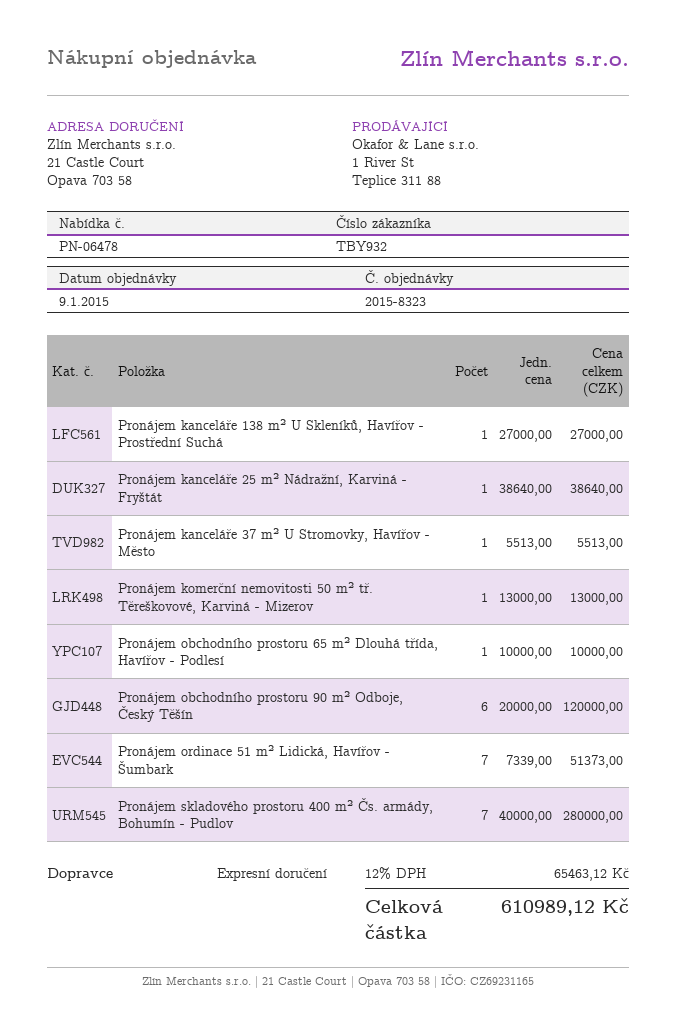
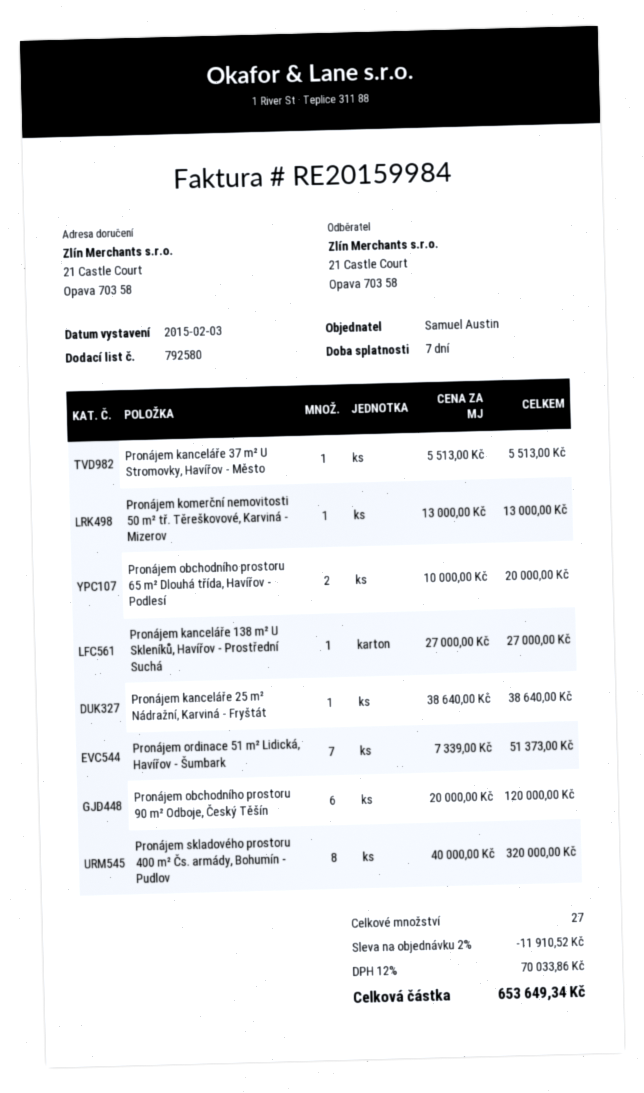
Pronájem obchodního prostoru 65 m² Dlouhá třída, Havířov - Podlesí: 1 x 10000.00 = 10000.00 -> 2 x 10000.00 = 20000.00
Pronájem skladového prostoru 400 m² Čs. armády, Bohumín - Pudlov: 7 x 40000.00 = 280000.00 -> 8 x 40000.00 = 320000.00
discount: none -> 2% = 11910.52
tax: 12% = 65463.12 -> 12% = 70033.86
total: 610989.12 -> 653649.34

